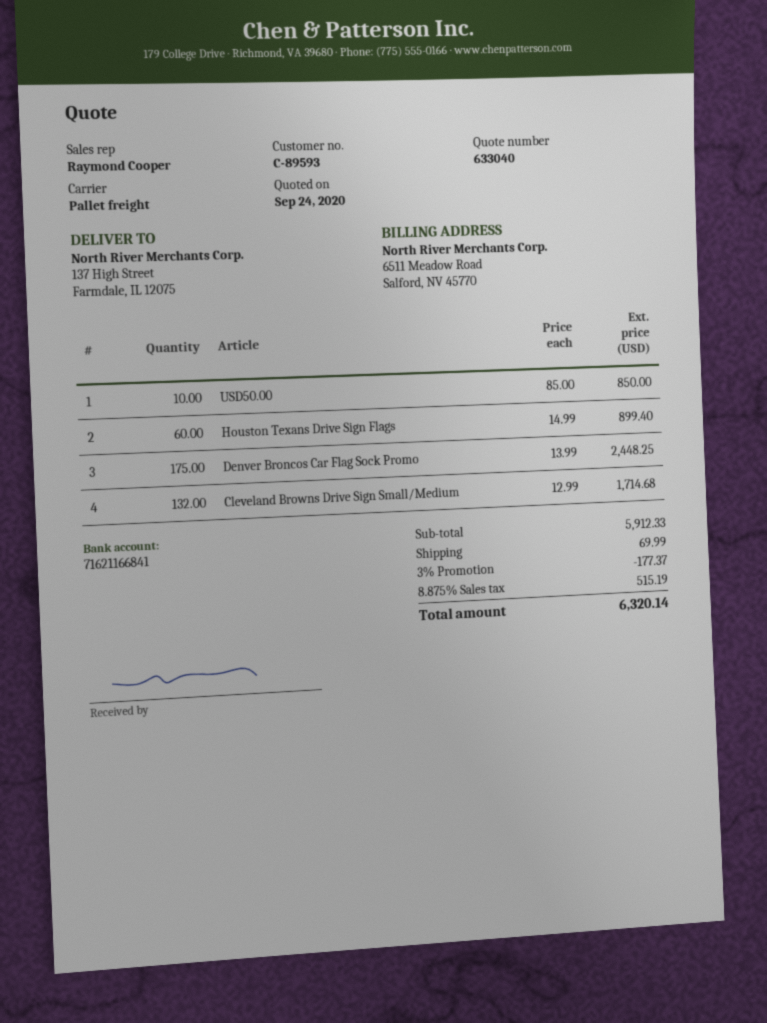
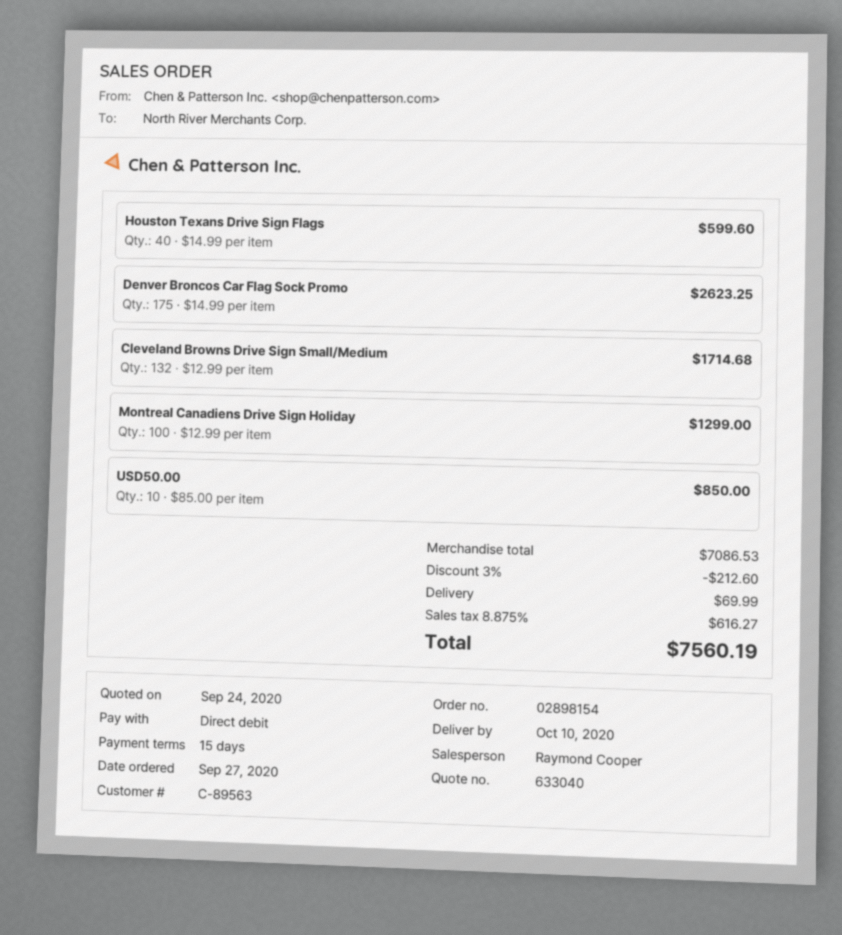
customer number: C-89593 -> C-89563
Houston Texans Drive Sign Flags: 60 x 14.99 = 899.40 -> 40 x 14.99 = 599.60
Denver Broncos Car Flag Sock Promo: 175 x 13.99 = 2448.25 -> 175 x 14.99 = 2623.25
Montreal Canadiens Drive Sign Holiday: none -> 100 x 12.99 = 1299.00
subtotal: 5912.33 -> 7086.53
discount: 3% = 177.37 -> 3% = 212.60
tax: 8.875% = 515.19 -> 8.875% = 616.27
total: 6320.14 -> 7560.19

